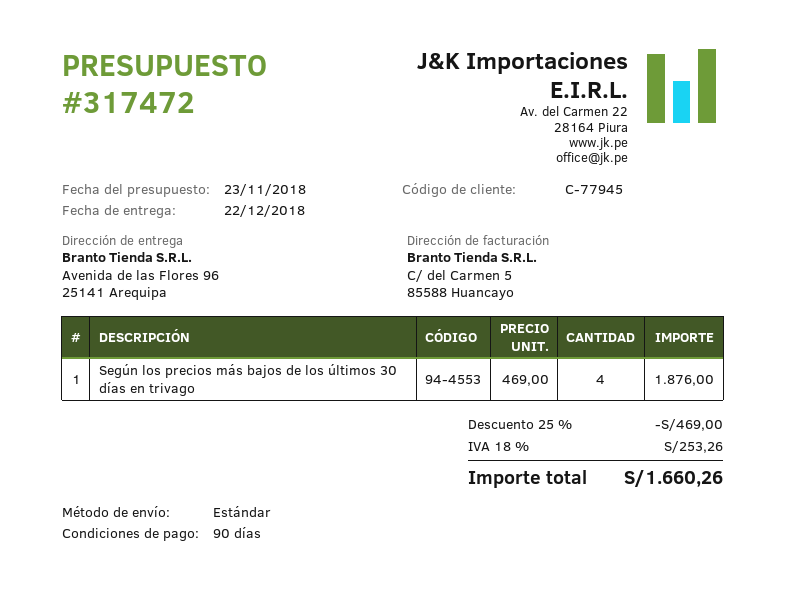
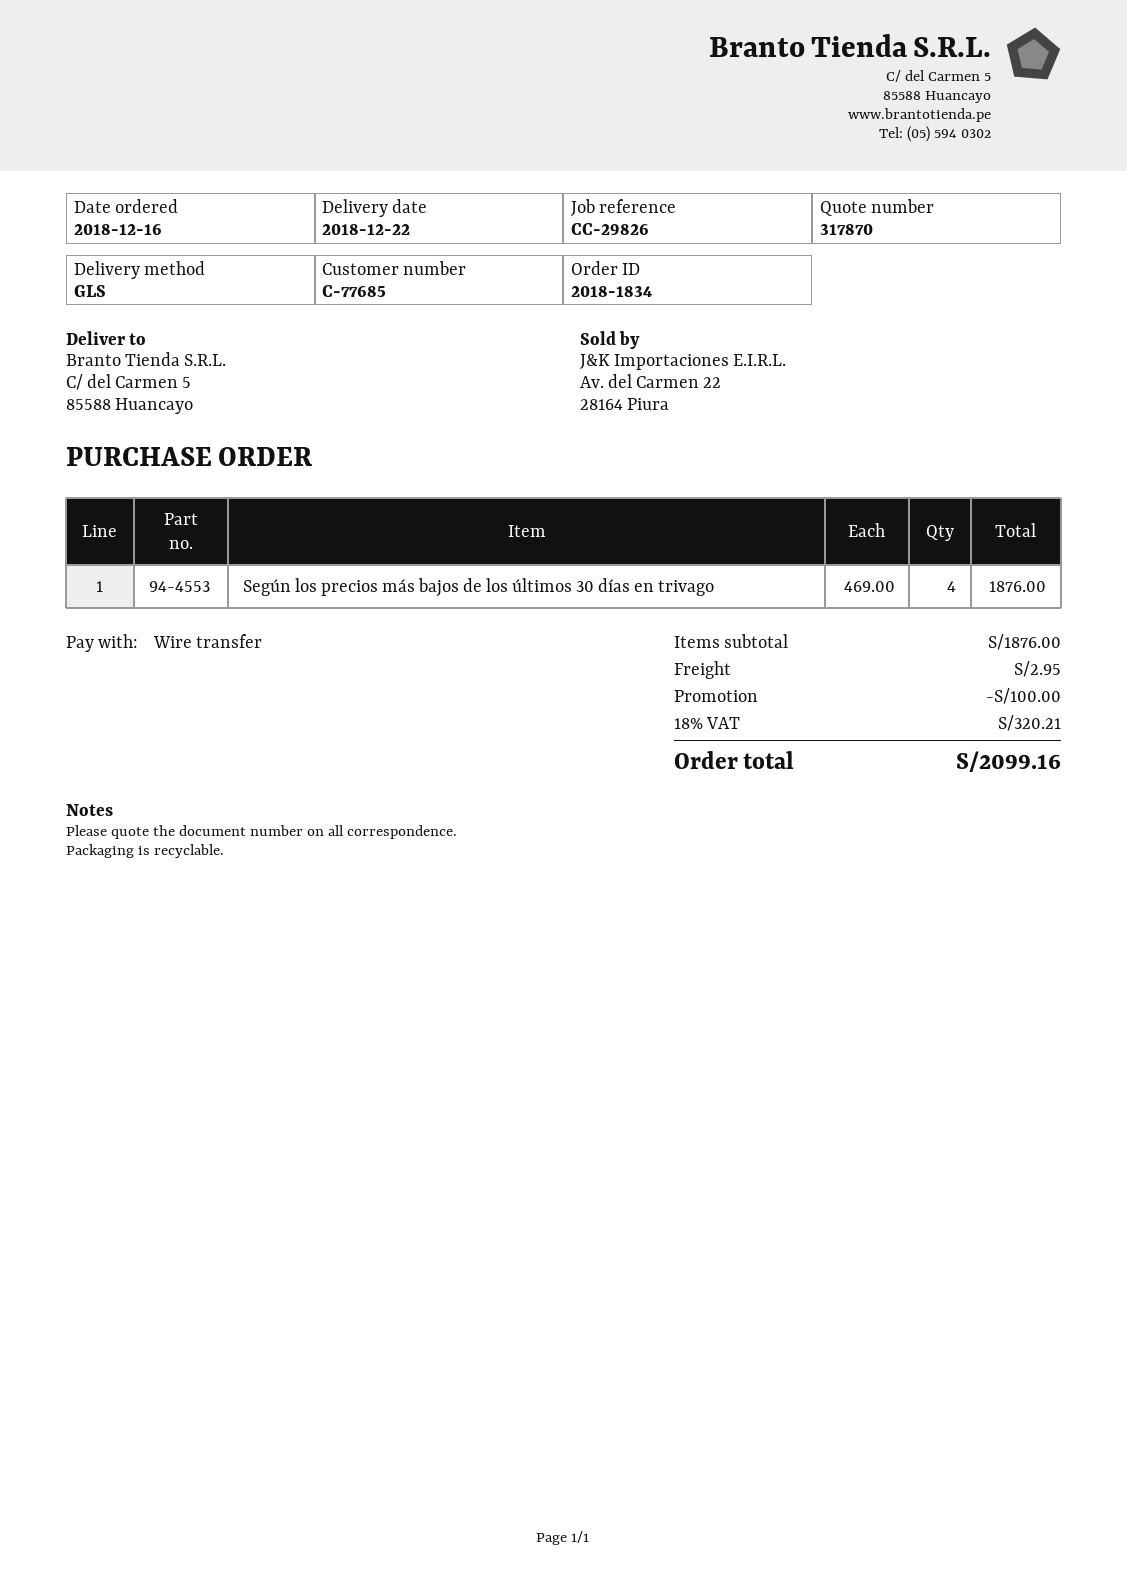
quote number: 317472 -> 317870
customer number: C-77945 -> C-77685
shipping method: standard -> GLS
ship to: Avenida de las Flores 96, 25141 Arequipa -> C/ del Carmen 5, 85588 Huancayo
discount: 469.00 -> 100.00
shipping: none -> 2.95
tax: 18% = 253.26 -> 18% = 320.21
total: 1660.26 -> 2099.16

